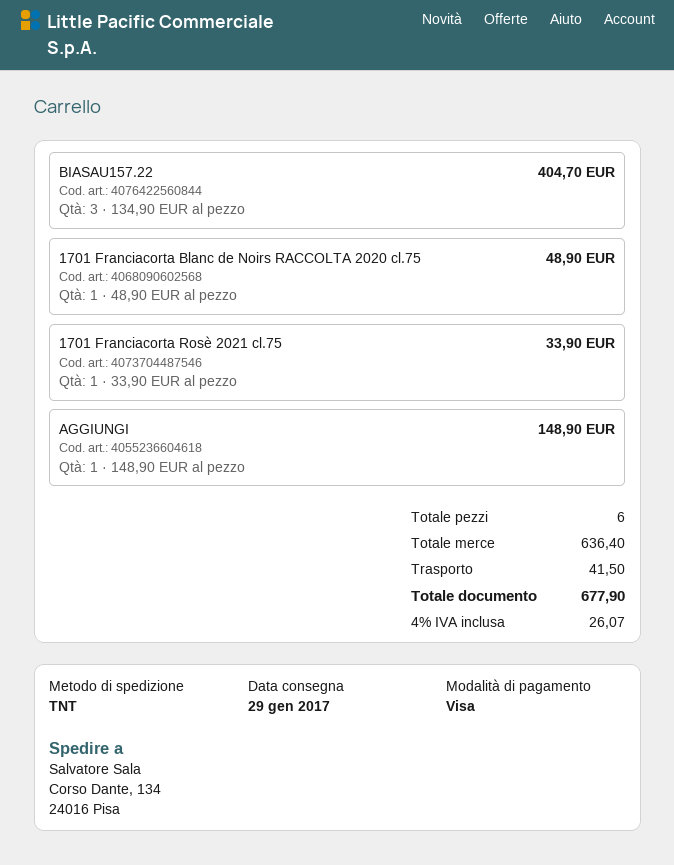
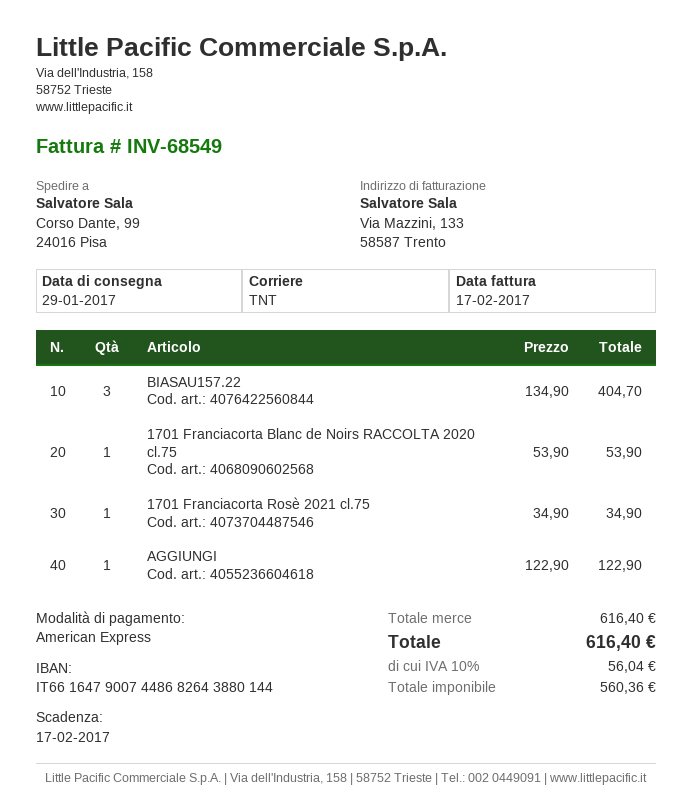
payment method: Visa -> American Express
ship to: Corso Dante, 134, 24016 Pisa -> Corso Dante, 99, 24016 Pisa
1701 Franciacorta Blanc de Noirs RACCOLTA 2020 cl.75: 1 x 48.90 = 48.90 -> 1 x 53.90 = 53.90
1701 Franciacorta Rosè 2021 cl.75: 1 x 33.90 = 33.90 -> 1 x 34.90 = 34.90
AGGIUNGI: 1 x 148.90 = 148.90 -> 1 x 122.90 = 122.90
subtotal: 636.40 -> 616.40
shipping: 41.50 -> none
tax: 4% = 26.07 -> 10% = 56.04
total: 677.90 -> 616.40

